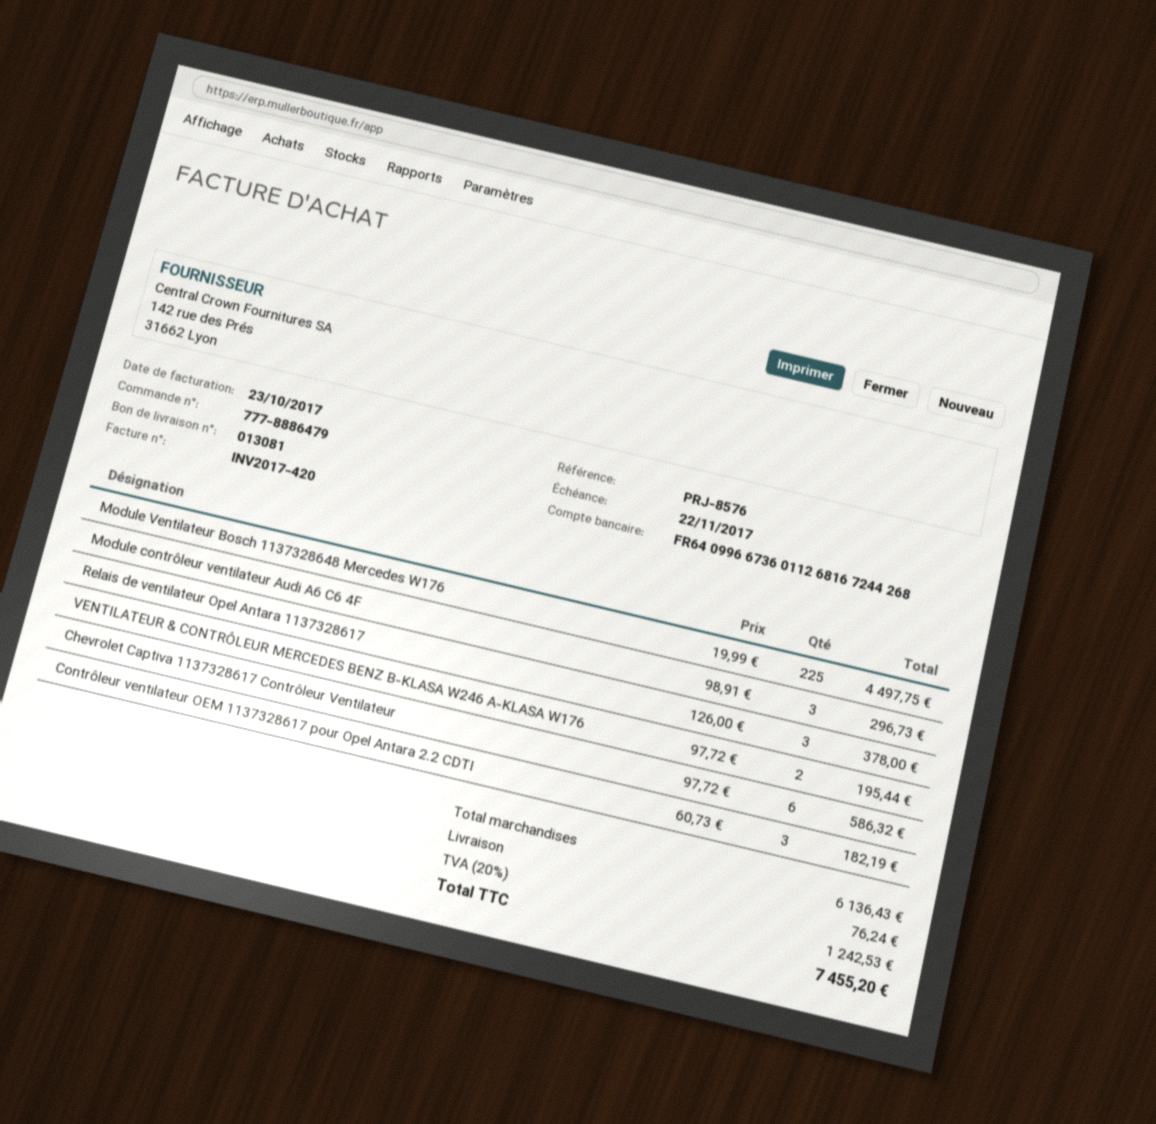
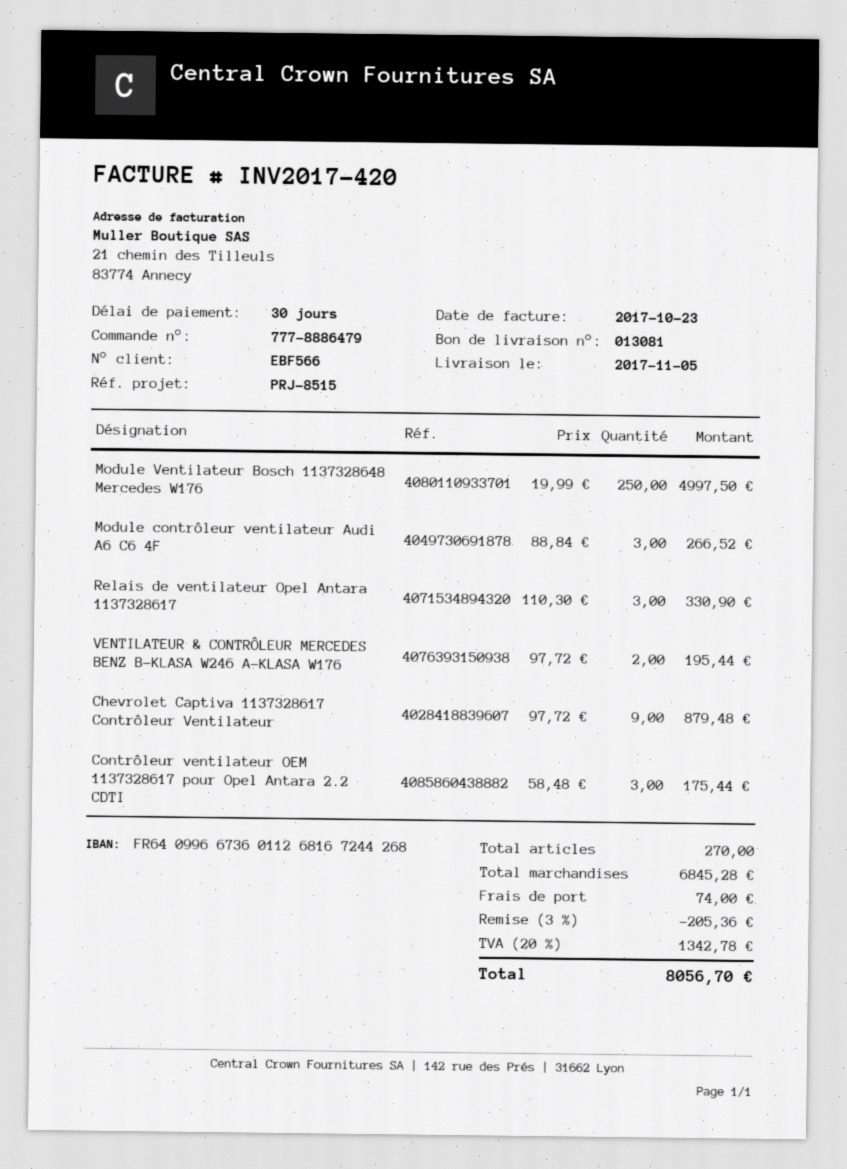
reference: PRJ-8576 -> PRJ-8515
Module Ventilateur Bosch 1137328648 Mercedes W176: 225 x 19.99 = 4497.75 -> 250 x 19.99 = 4997.50
Module contrôleur ventilateur Audi A6 C6 4F: 3 x 98.91 = 296.73 -> 3 x 88.84 = 266.52
Relais de ventilateur Opel Antara 1137328617: 3 x 126.00 = 378.00 -> 3 x 110.30 = 330.90
Chevrolet Captiva 1137328617 Contrôleur Ventilateur: 6 x 97.72 = 586.32 -> 9 x 97.72 = 879.48
Contrôleur ventilateur OEM 1137328617 pour Opel Antara 2.2 CDTI: 3 x 60.73 = 182.19 -> 3 x 58.48 = 175.44
subtotal: 6136.43 -> 6845.28
discount: none -> 3% = 205.36
shipping: 76.24 -> 74.00
tax: 20% = 1242.53 -> 20% = 1342.78
total: 7455.20 -> 8056.70

